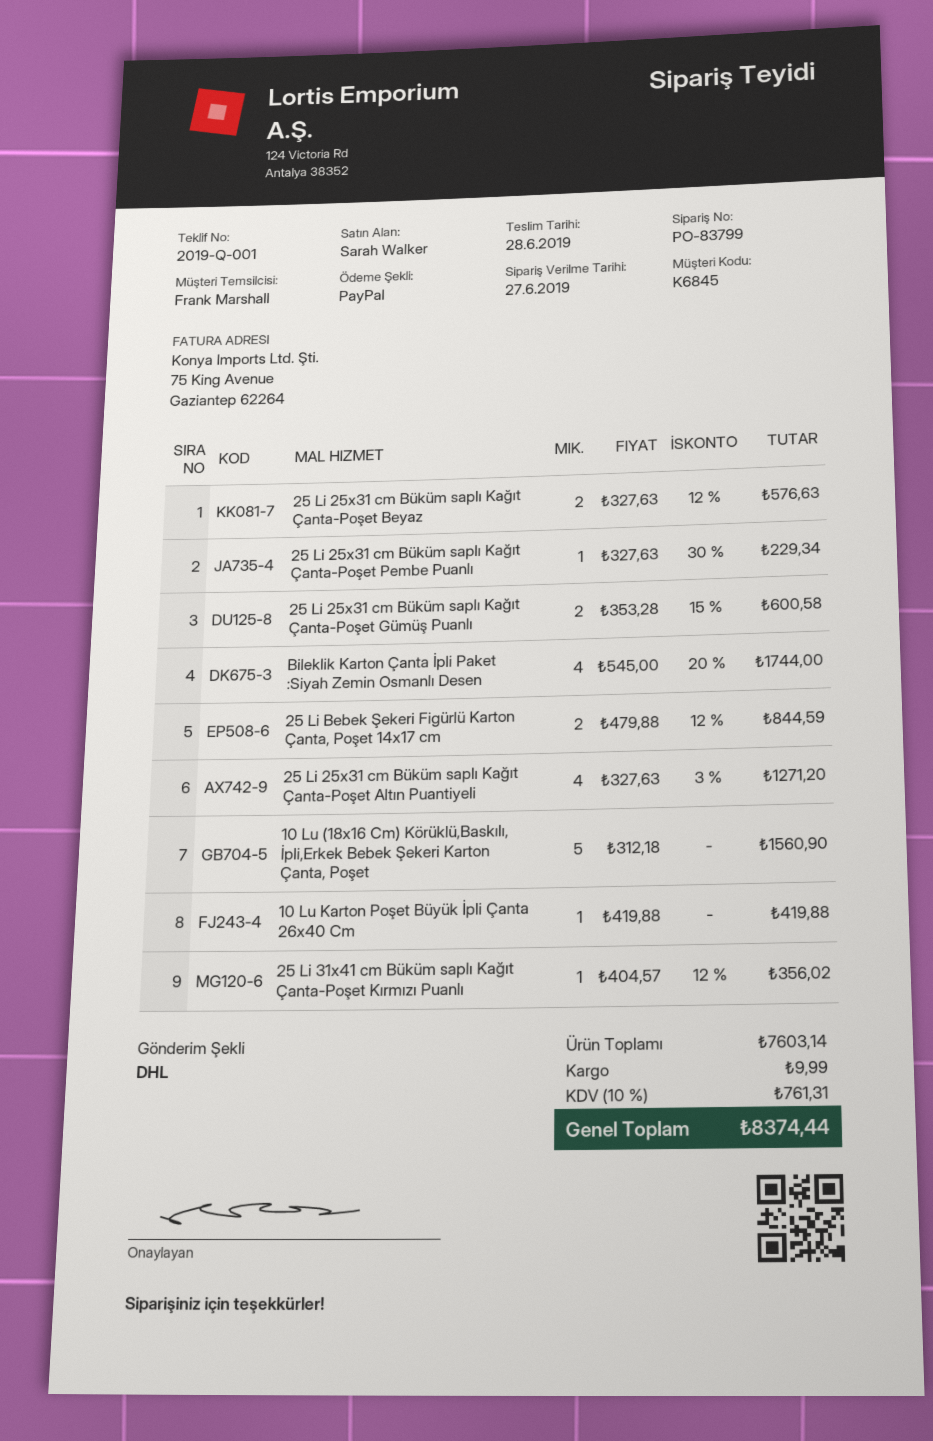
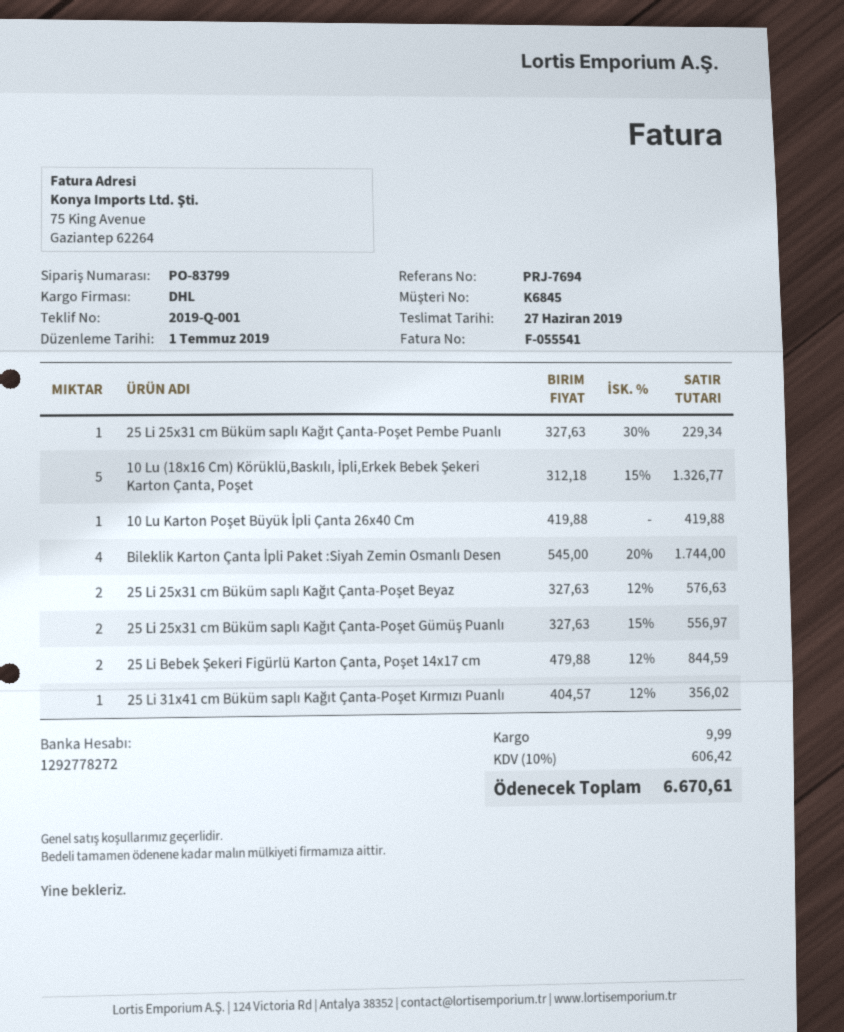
delivery date: 2019-06-28 -> 2019-06-27
25 Li 25x31 cm Büküm saplı Kağıt Çanta-Poşet Gümüş Puanlı: 2 x 353.28 - 15% = 600.58 -> 2 x 327.63 - 15% = 556.97
25 Li 25x31 cm Büküm saplı Kağıt Çanta-Poşet Altın Puantiyeli: 4 x 327.63 - 3% = 1271.20 -> none
10 Lu (18x16 Cm) Körüklü,Baskılı, İpli,Erkek Bebek Şekeri Karton Çanta, Poşet: 5 x 312.18 = 1560.90 -> 5 x 312.18 - 15% = 1326.77
tax: 10% = 761.31 -> 10% = 606.42
total: 8374.44 -> 6670.61

